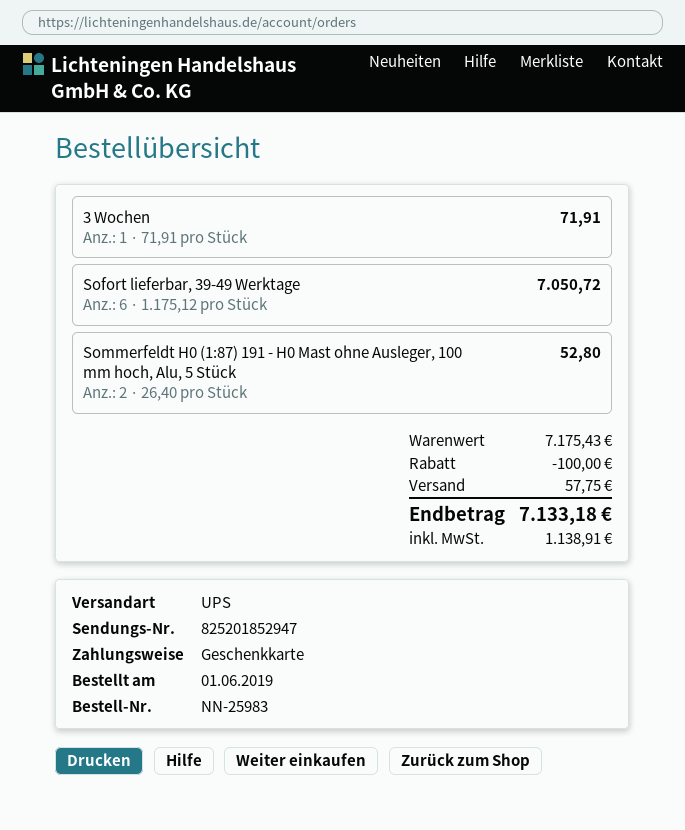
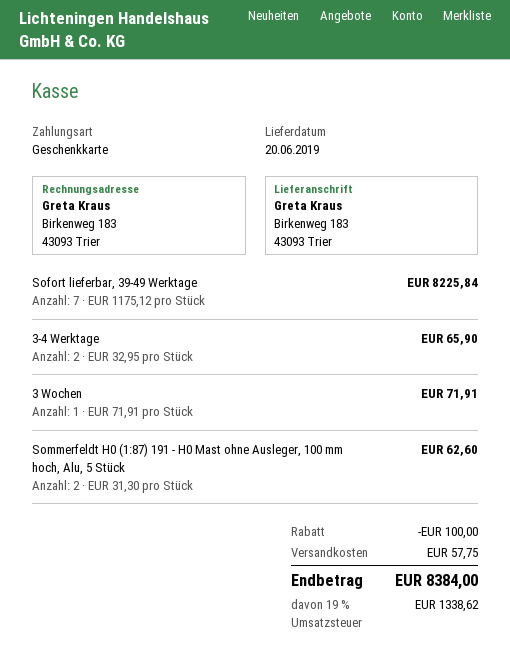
Sofort lieferbar, 39-49 Werktage: 6 x 1175.12 = 7050.72 -> 7 x 1175.12 = 8225.84
Sommerfeldt H0 (1:87) 191 - H0 Mast ohne Ausleger, 100 mm hoch, Alu, 5 Stück: 2 x 26.40 = 52.80 -> 2 x 31.30 = 62.60
3-4 Werktage: none -> 2 x 32.95 = 65.90
tax: 1138.91 -> 1338.62
total: 7133.18 -> 8384.00

